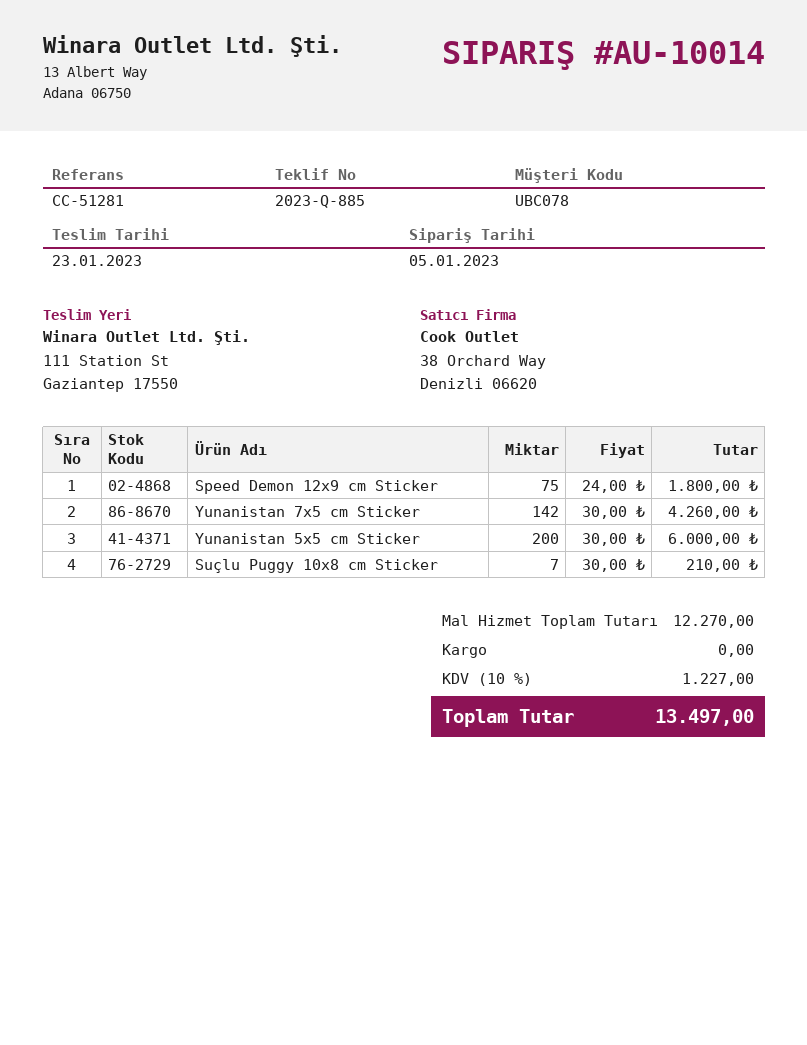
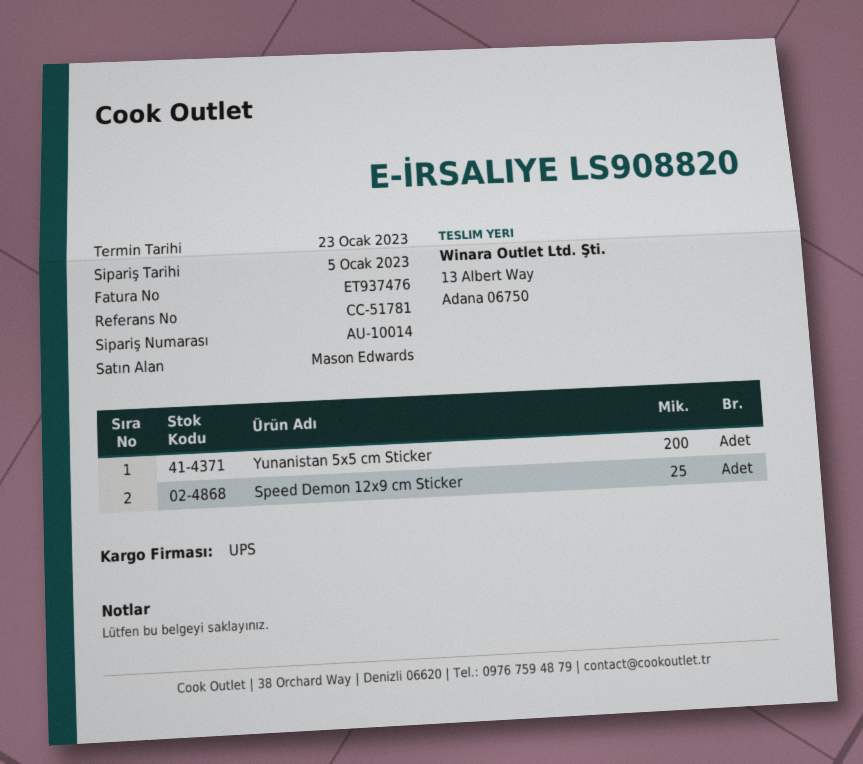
reference: CC-51281 -> CC-51781
ship to: 111 Station St, Gaziantep 17550 -> 13 Albert Way, Adana 06750
Speed Demon 12x9 cm Sticker: 75 -> 25
Yunanistan 7x5 cm Sticker: 142 -> none
Suçlu Puggy 10x8 cm Sticker: 7 -> none

